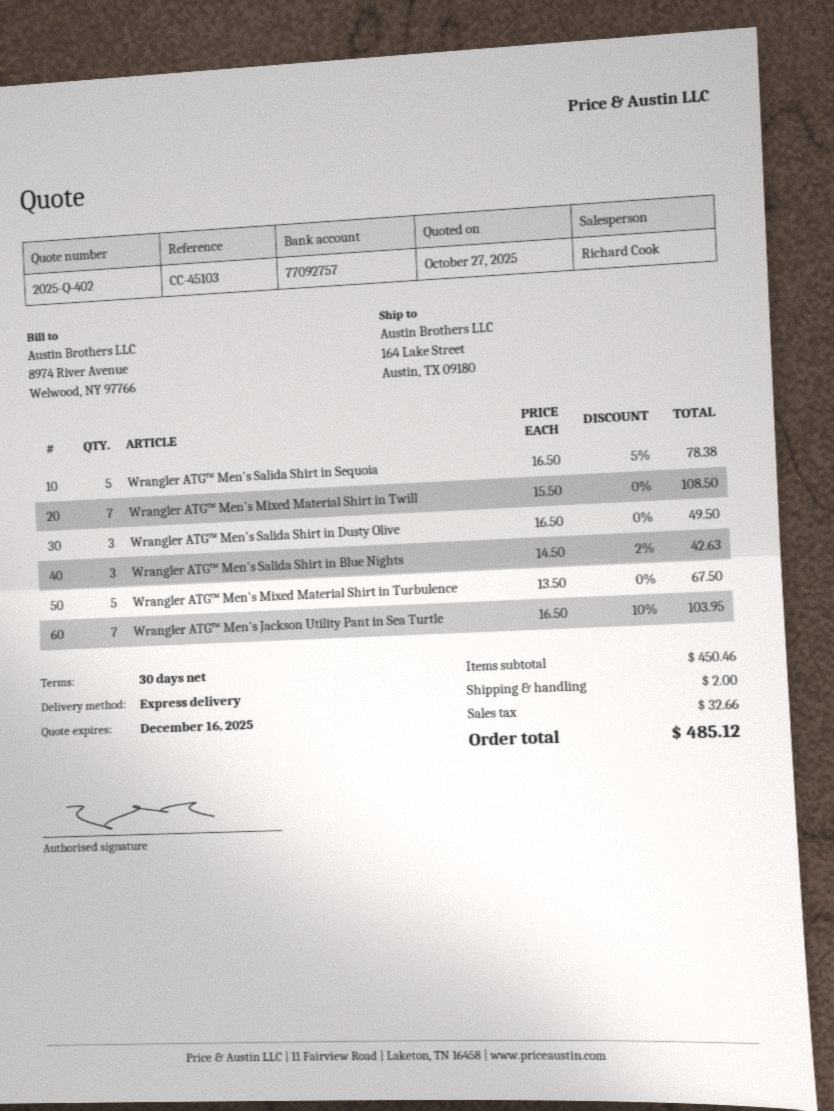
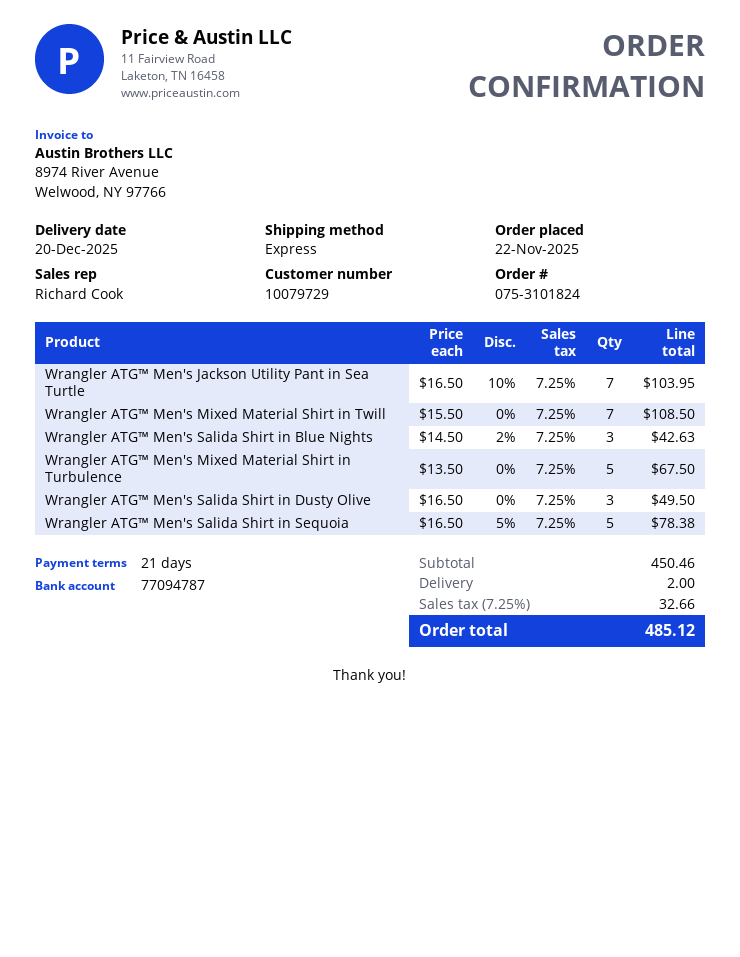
payment terms: 30 days -> 21 days
bank account: 77092757 -> 77094787

